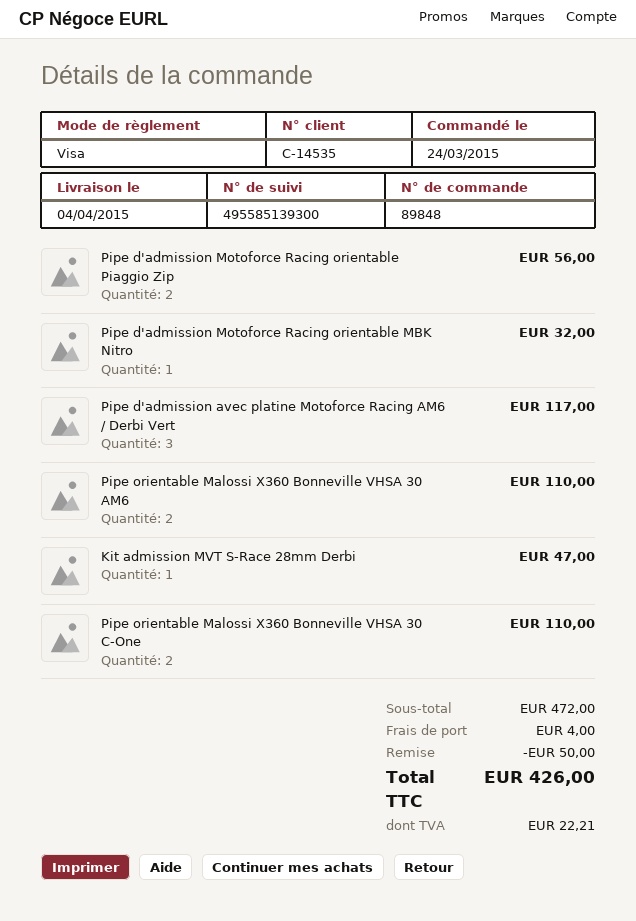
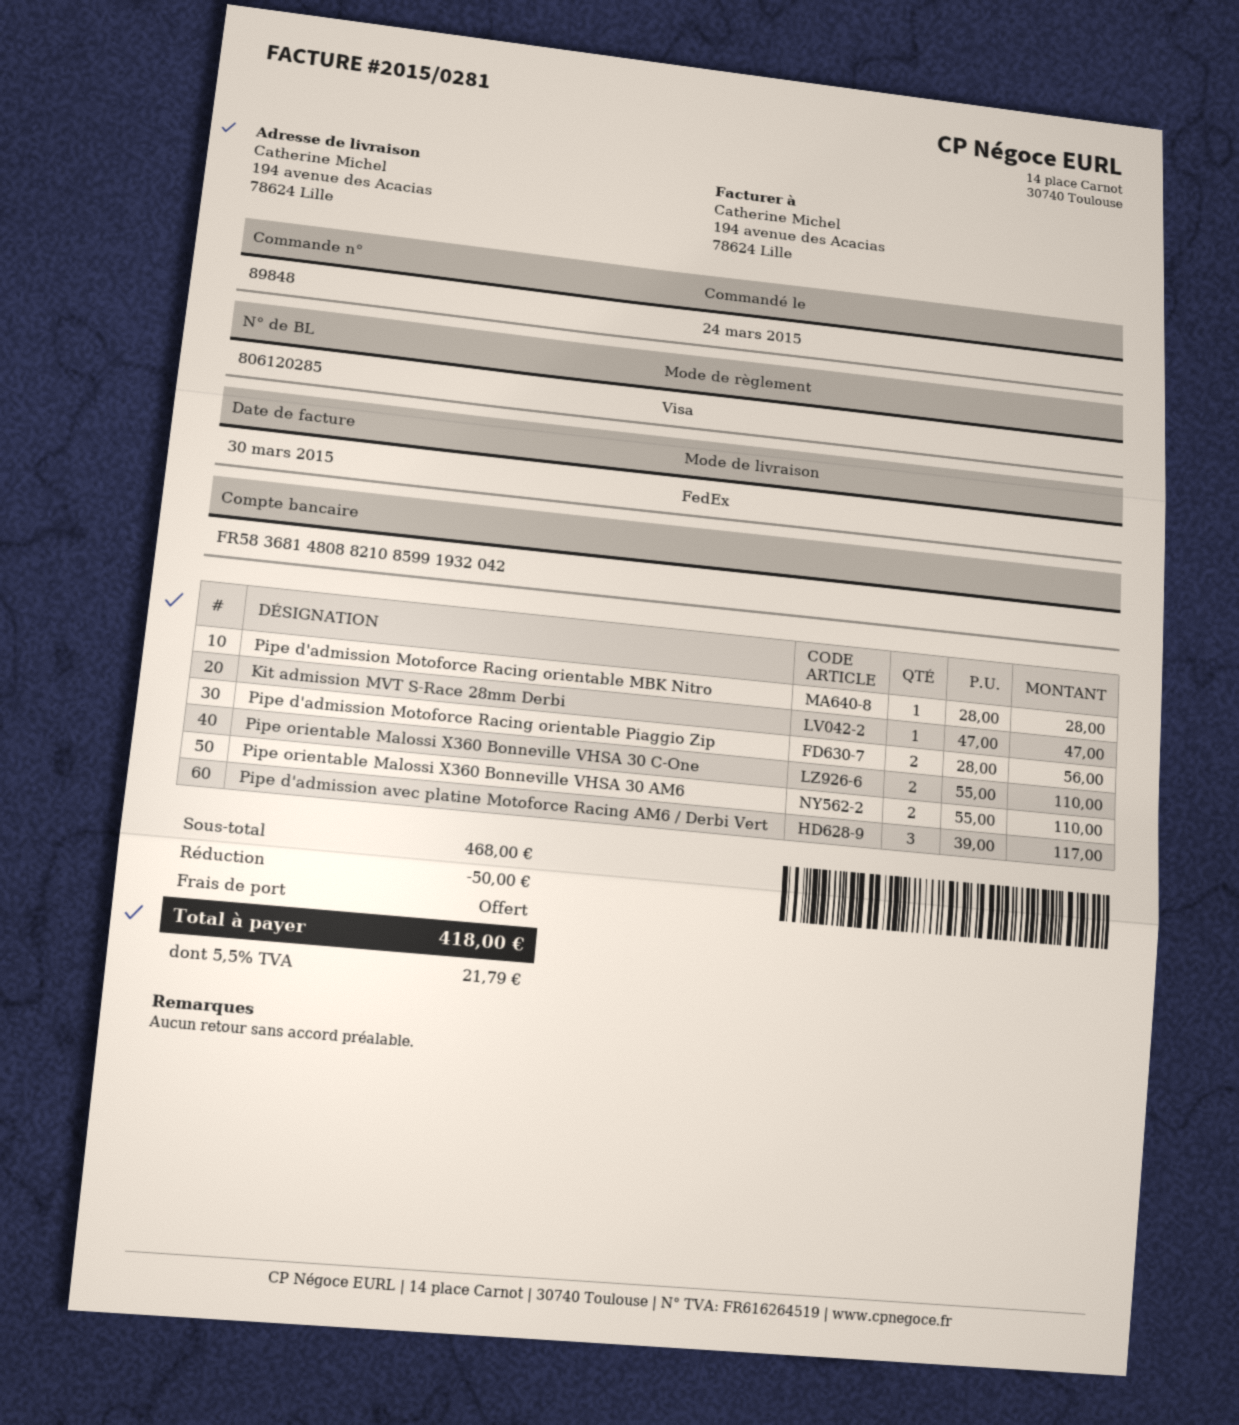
Pipe d'admission Motoforce Racing orientable MBK Nitro: 1 for 32.00 -> 1 for 28.00
subtotal: 472.00 -> 468.00
shipping: 4.00 -> 0.00
tax: 22.21 -> 21.79
total: 426.00 -> 418.00

